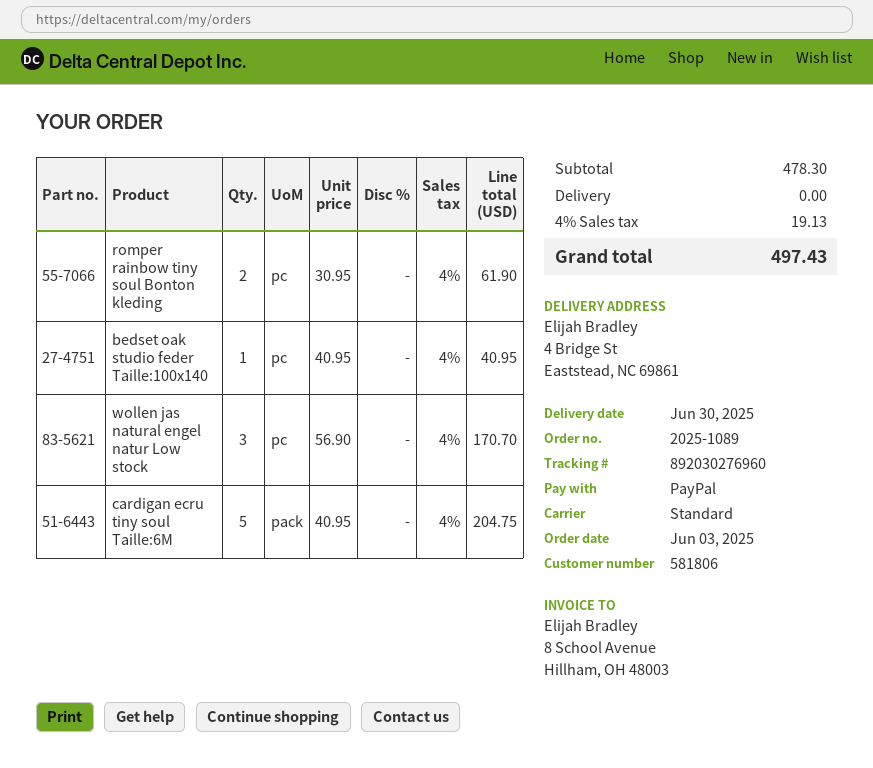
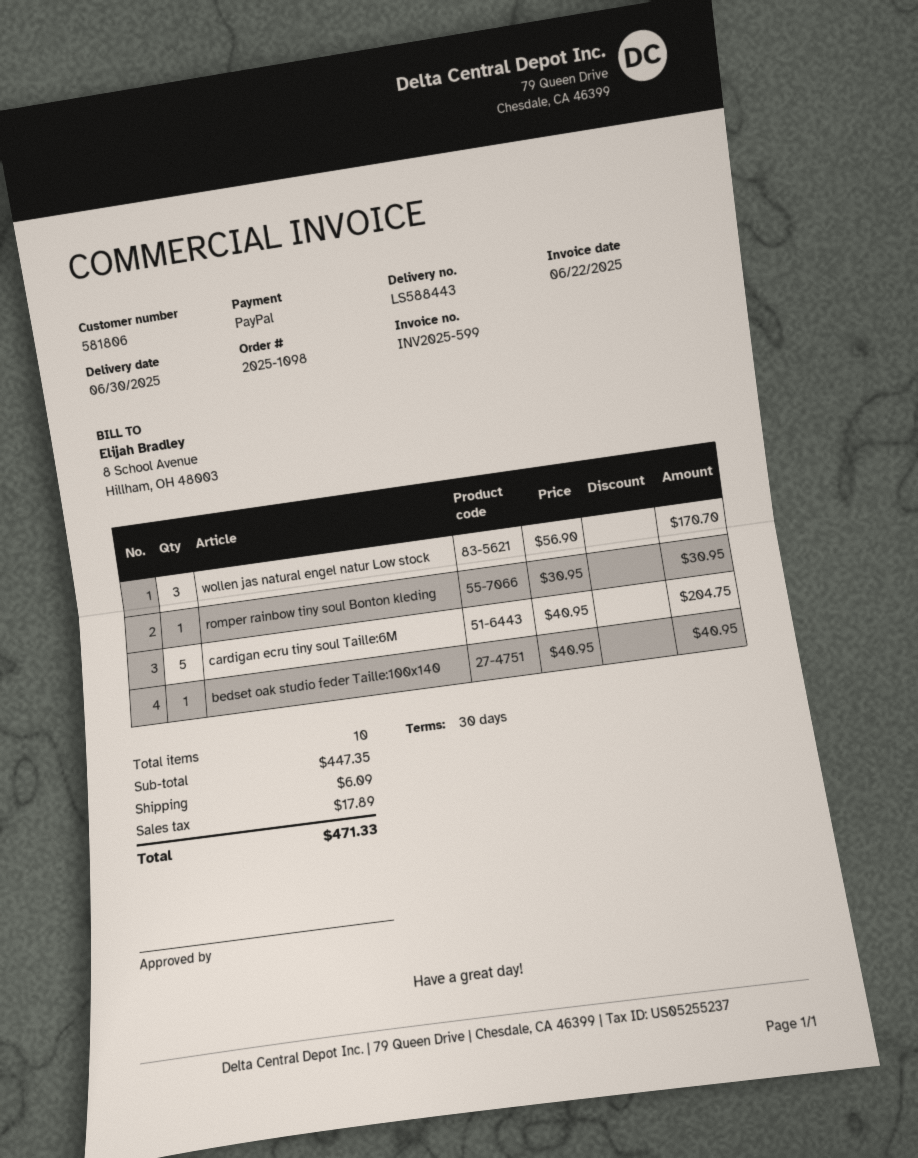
order number: 2025-1089 -> 2025-1098
romper rainbow tiny soul Bonton kleding: 2 x 30.95 = 61.90 -> 1 x 30.95 = 30.95
subtotal: 478.30 -> 447.35
shipping: 0.00 -> 6.09
tax: 19.13 -> 17.89
total: 497.43 -> 471.33

